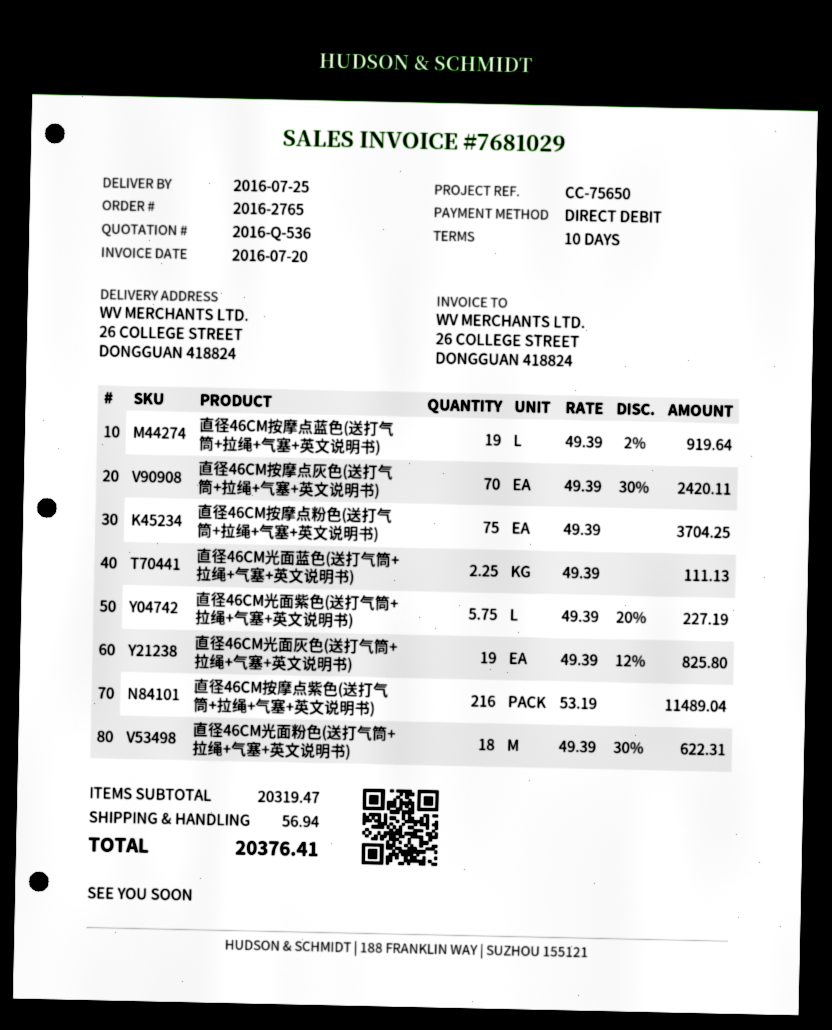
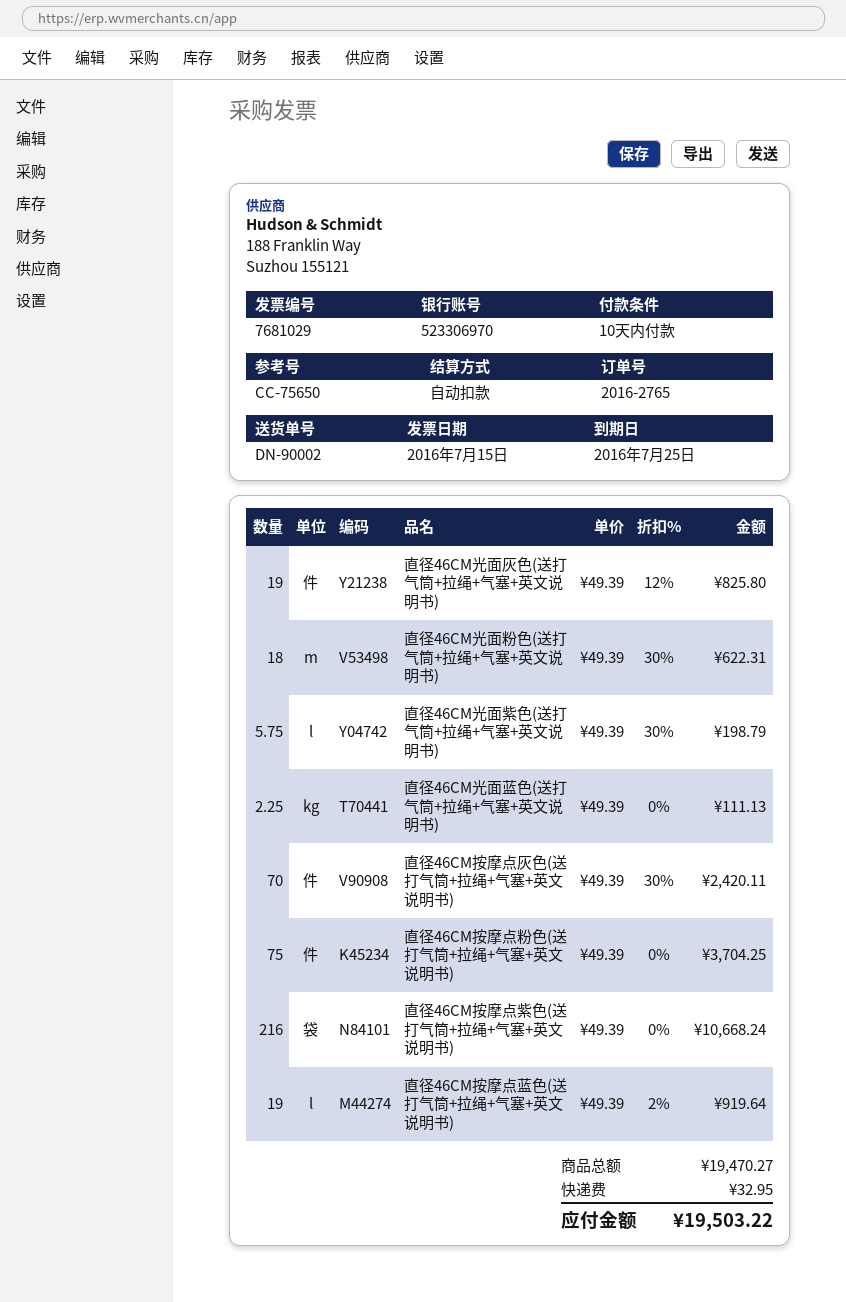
invoice date: 2016-07-20 -> 2016-07-15
直径46CM光面紫色(送打气筒+拉绳+气塞+英文说明书): 5.75 x 49.39 - 20% = 227.19 -> 5.75 x 49.39 - 30% = 198.79
直径46CM按摩点紫色(送打气筒+拉绳+气塞+英文说明书): 216 x 53.19 = 11489.04 -> 216 x 49.39 = 10668.24
subtotal: 20319.47 -> 19470.27
shipping: 56.94 -> 32.95
total: 20376.41 -> 19503.22

